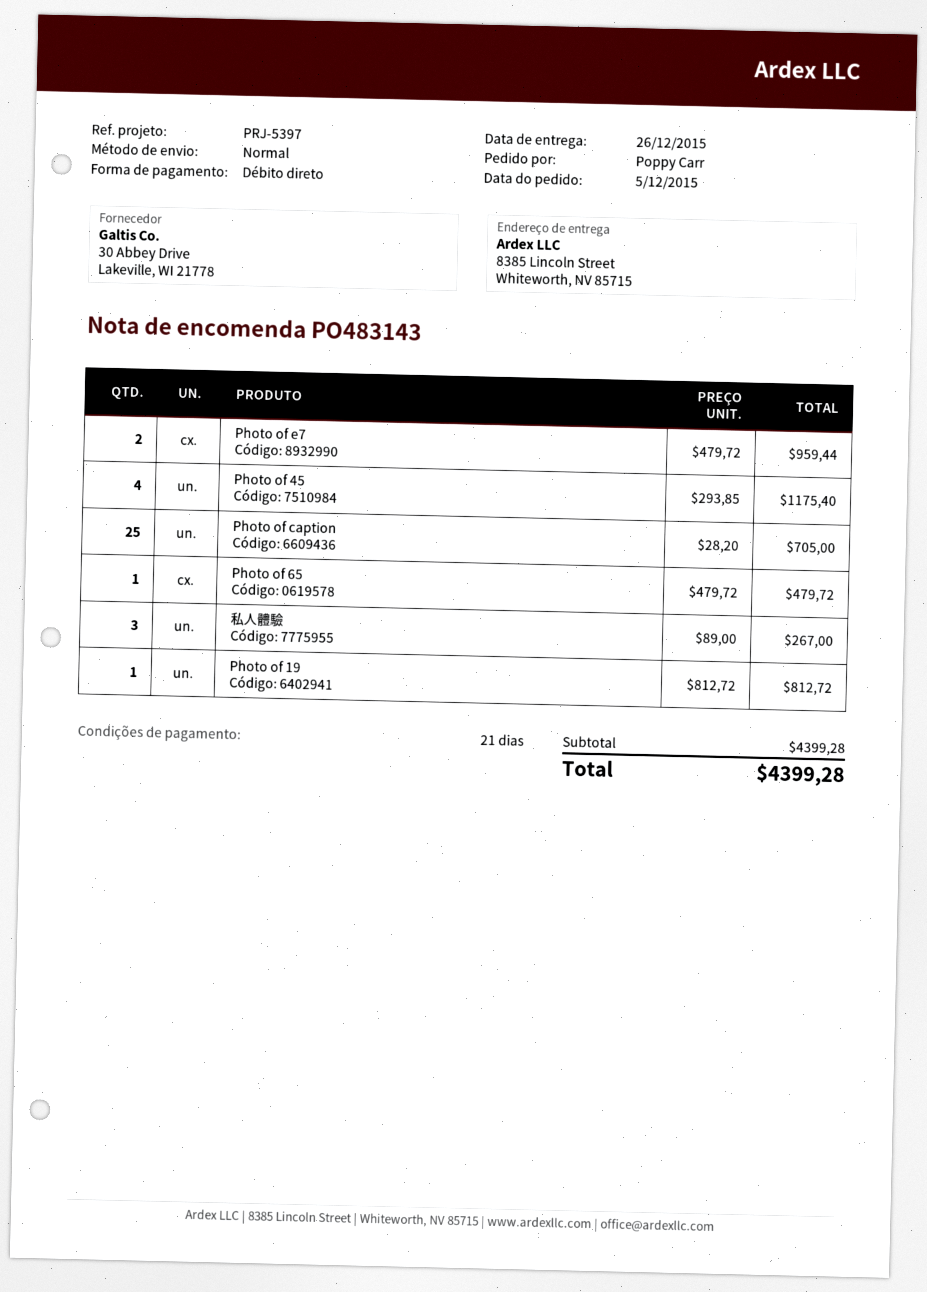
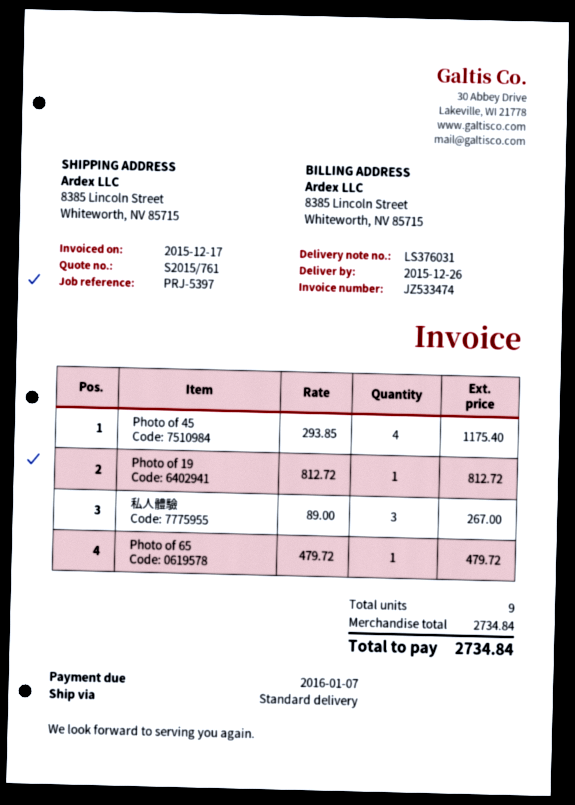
Photo of e7: 2 x 479.72 = 959.44 -> none
Photo of caption: 25 x 28.20 = 705.00 -> none
subtotal: 4399.28 -> 2734.84
total: 4399.28 -> 2734.84

